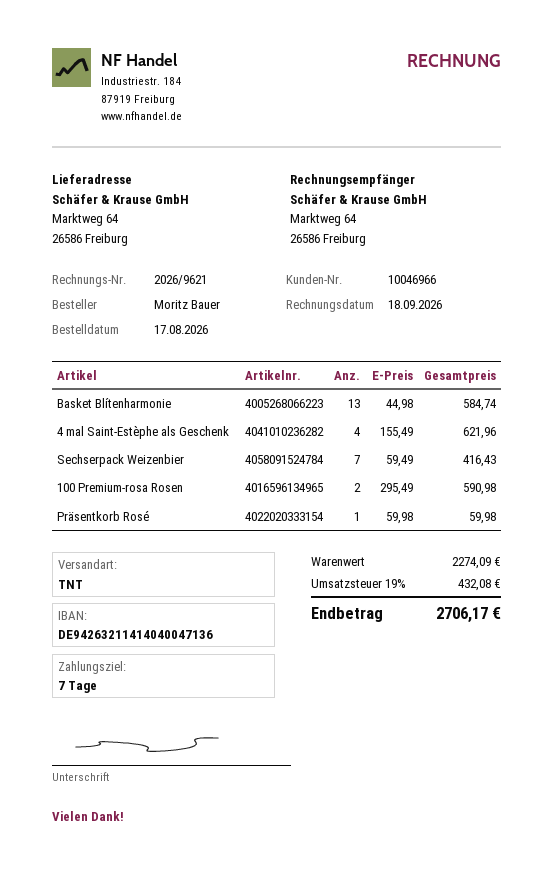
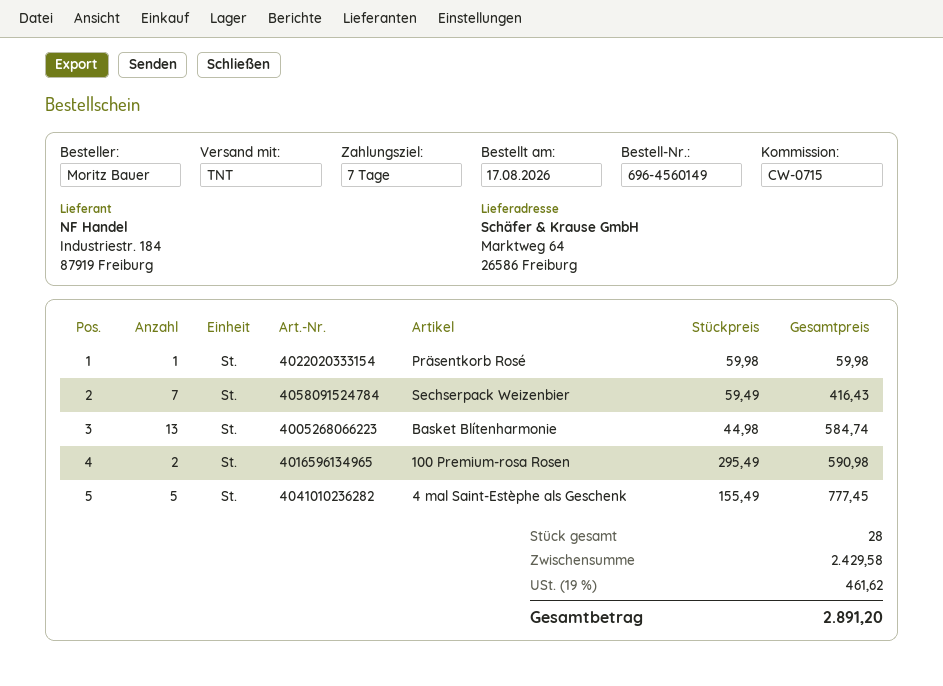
4 mal Saint-Estèphe als Geschenk: 4 x 155.49 = 621.96 -> 5 x 155.49 = 777.45
subtotal: 2274.09 -> 2429.58
tax: 19% = 432.08 -> 19% = 461.62
total: 2706.17 -> 2891.20

